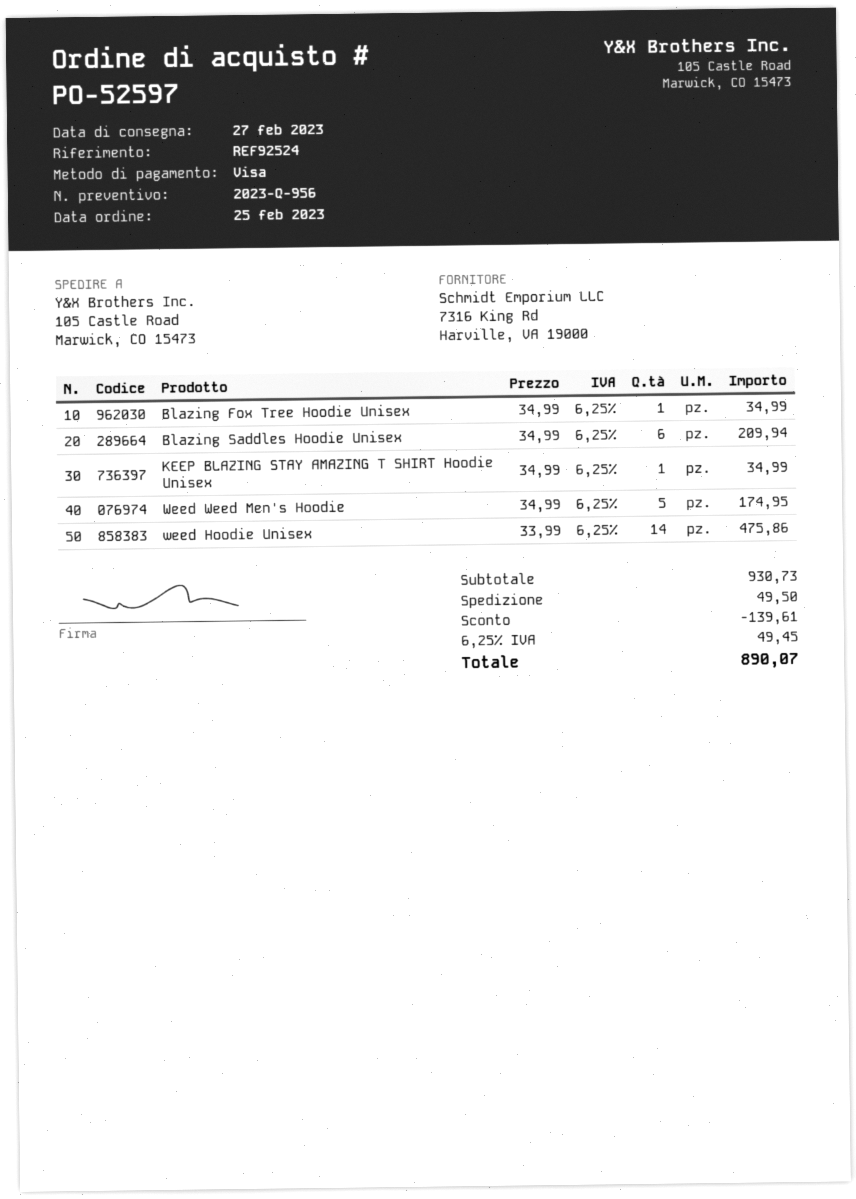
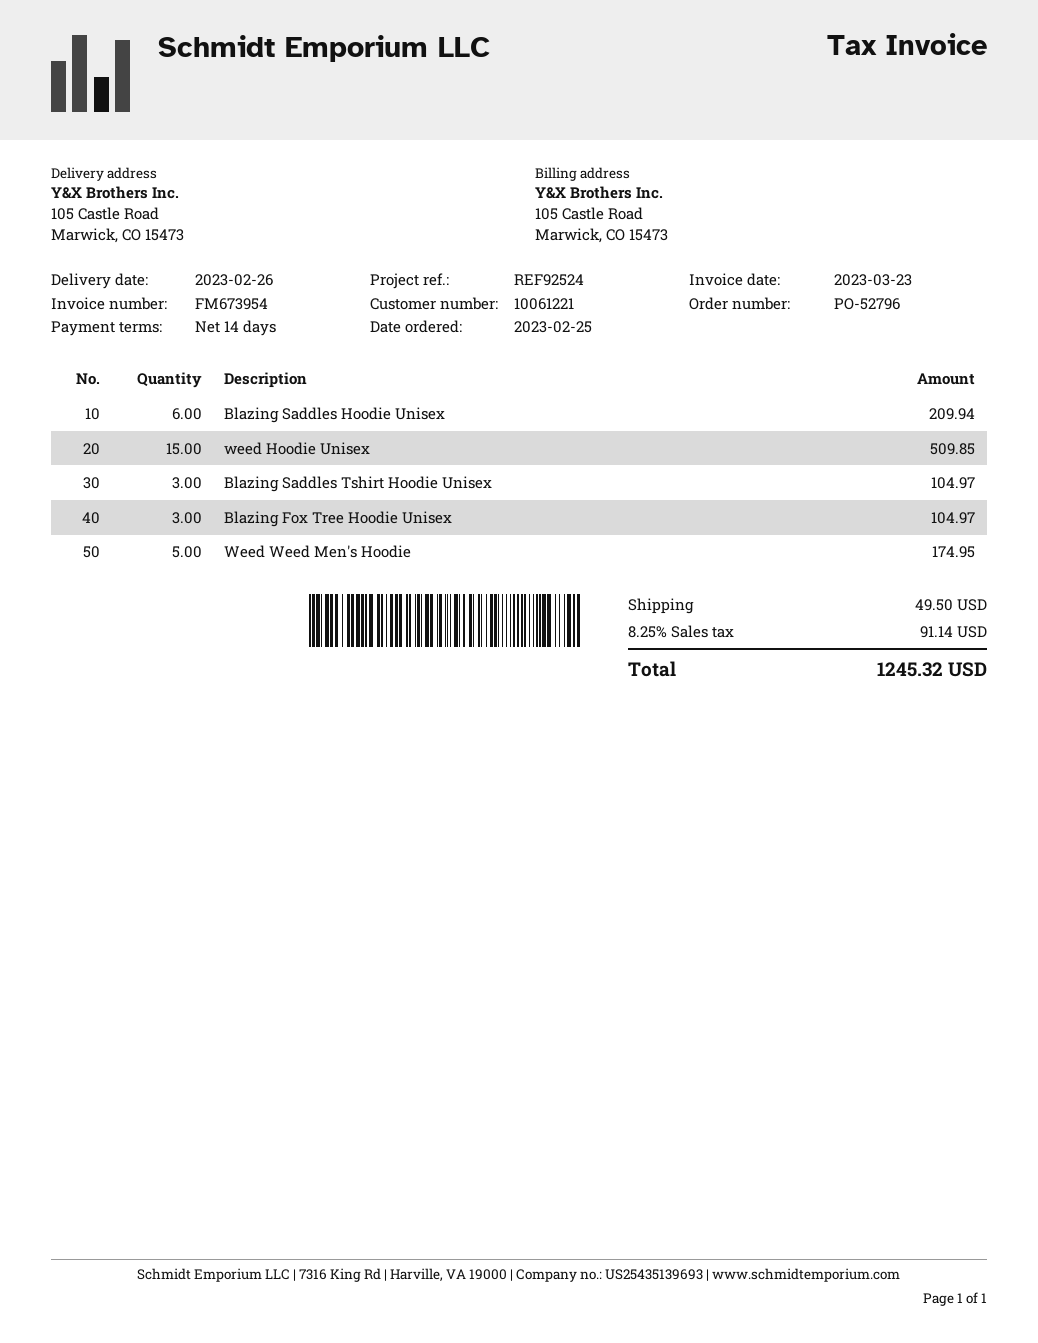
order number: PO-52597 -> PO-52796
delivery date: 2023-02-27 -> 2023-02-26
Blazing Fox Tree Hoodie Unisex: 1 for 34.99 -> 3 for 104.97
KEEP BLAZING STAY AMAZING T SHIRT Hoodie Unisex: 1 for 34.99 -> none
weed Hoodie Unisex: 14 for 475.86 -> 15 for 509.85
Blazing Saddles Tshirt Hoodie Unisex: none -> 3 for 104.97
discount: 139.61 -> none
tax: 6.25% = 49.45 -> 8.25% = 91.14
total: 890.07 -> 1245.32

